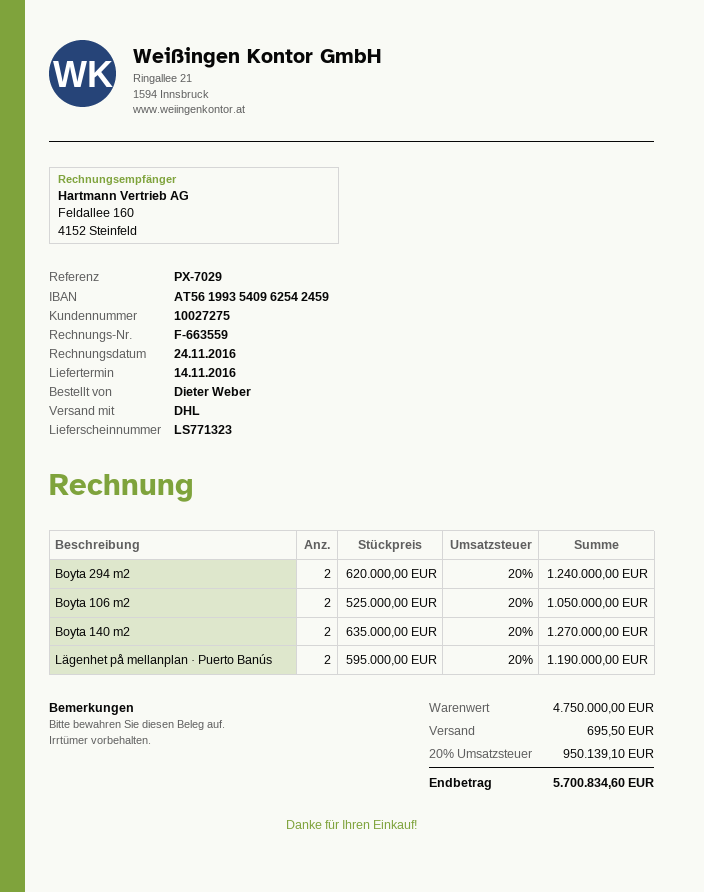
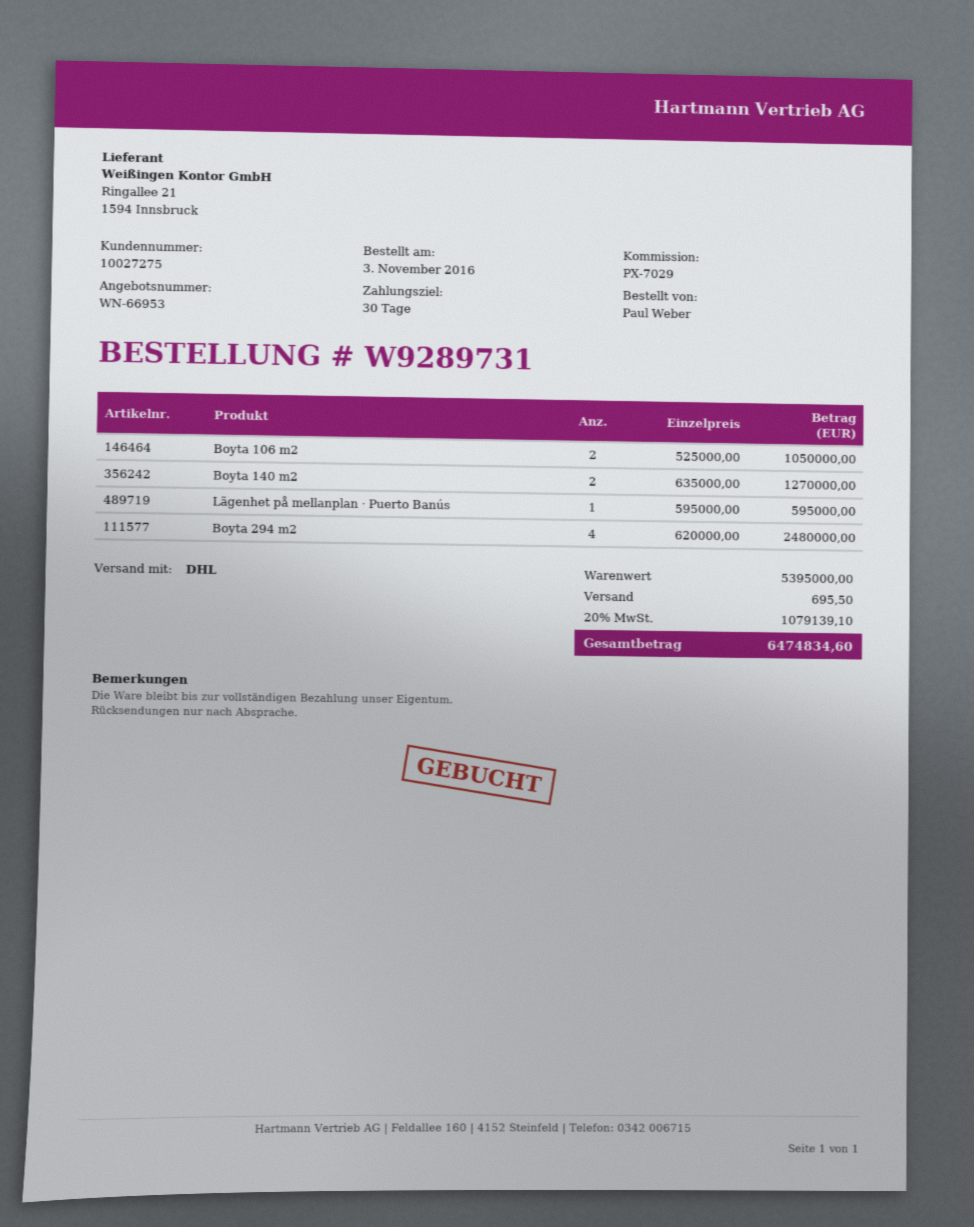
ordered by: Dieter Weber -> Paul Weber
Boyta 294 m2: 2 x 620000.00 = 1240000.00 -> 4 x 620000.00 = 2480000.00
Lägenhet på mellanplan · Puerto Banús: 2 x 595000.00 = 1190000.00 -> 1 x 595000.00 = 595000.00
subtotal: 4750000.00 -> 5395000.00
tax: 20% = 950139.10 -> 20% = 1079139.10
total: 5700834.60 -> 6474834.60

